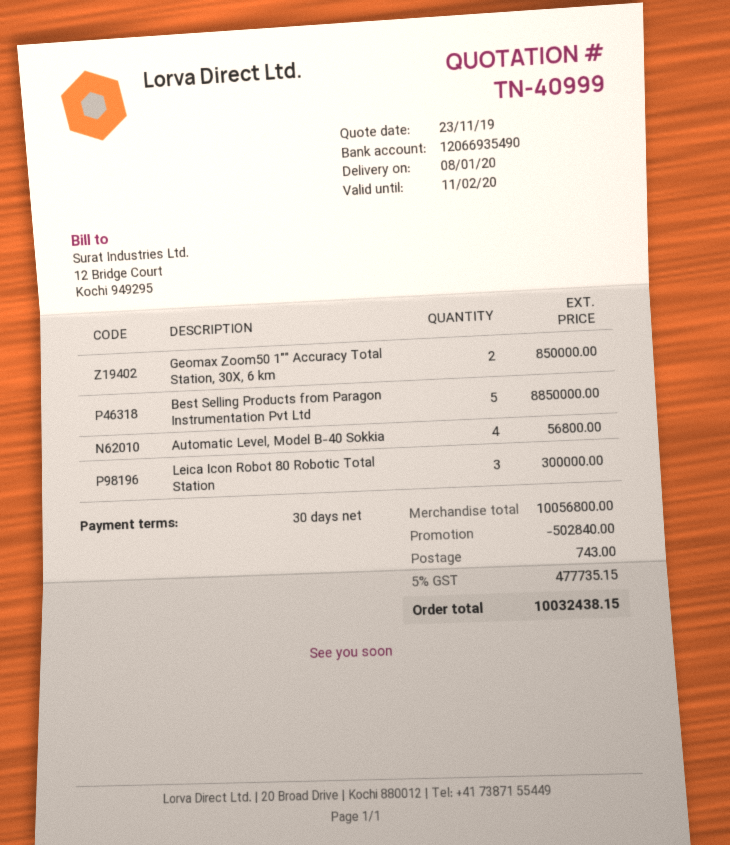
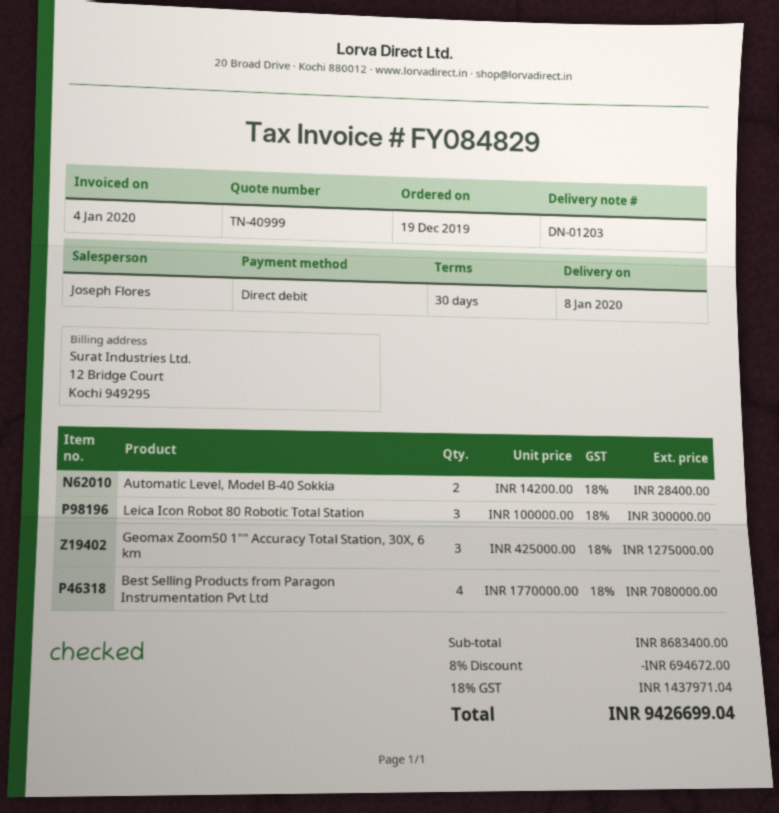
Geomax Zoom50 1"" Accuracy Total Station, 30X, 6 km: 2 for 850000.00 -> 3 for 1275000.00
Best Selling Products from Paragon Instrumentation Pvt Ltd: 5 for 8850000.00 -> 4 for 7080000.00
Automatic Level, Model B-40 Sokkia: 4 for 56800.00 -> 2 for 28400.00
subtotal: 10056800.00 -> 8683400.00
discount: 502840.00 -> 694672.00
shipping: 743.00 -> none
tax: 5% = 477735.15 -> 18% = 1437971.04
total: 10032438.15 -> 9426699.04

